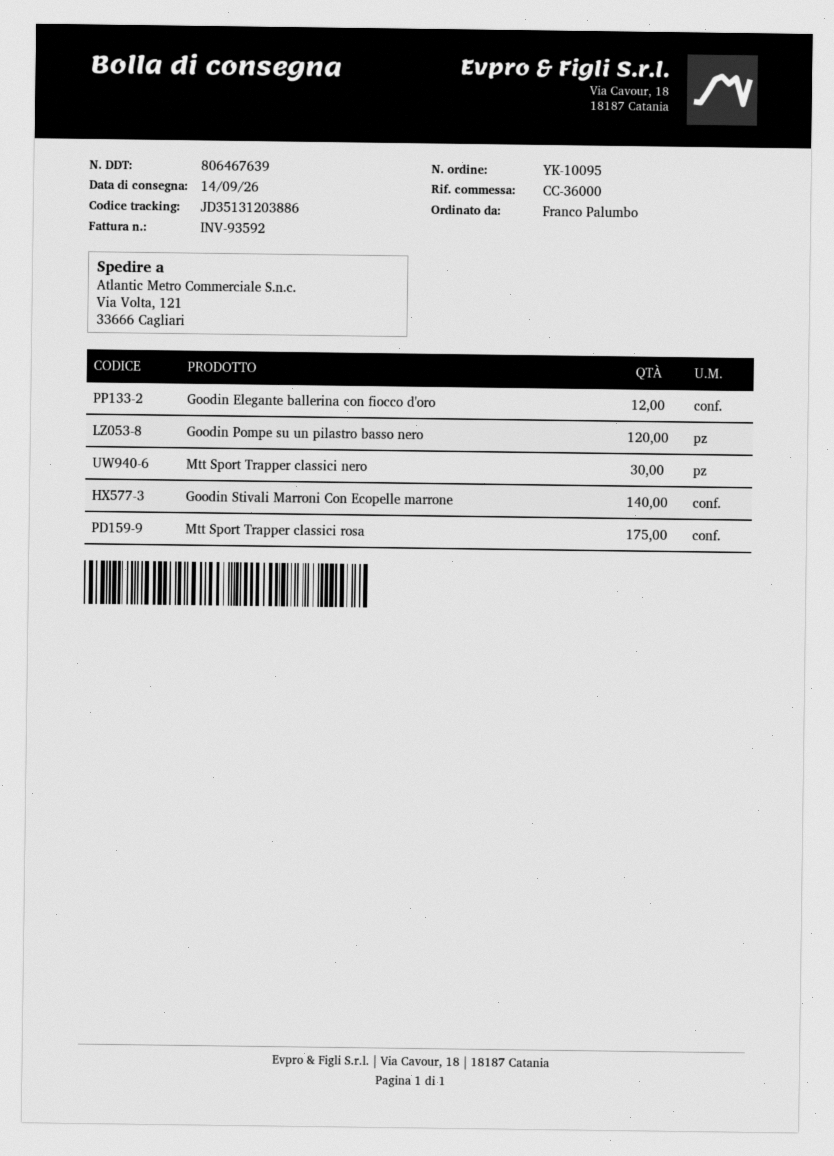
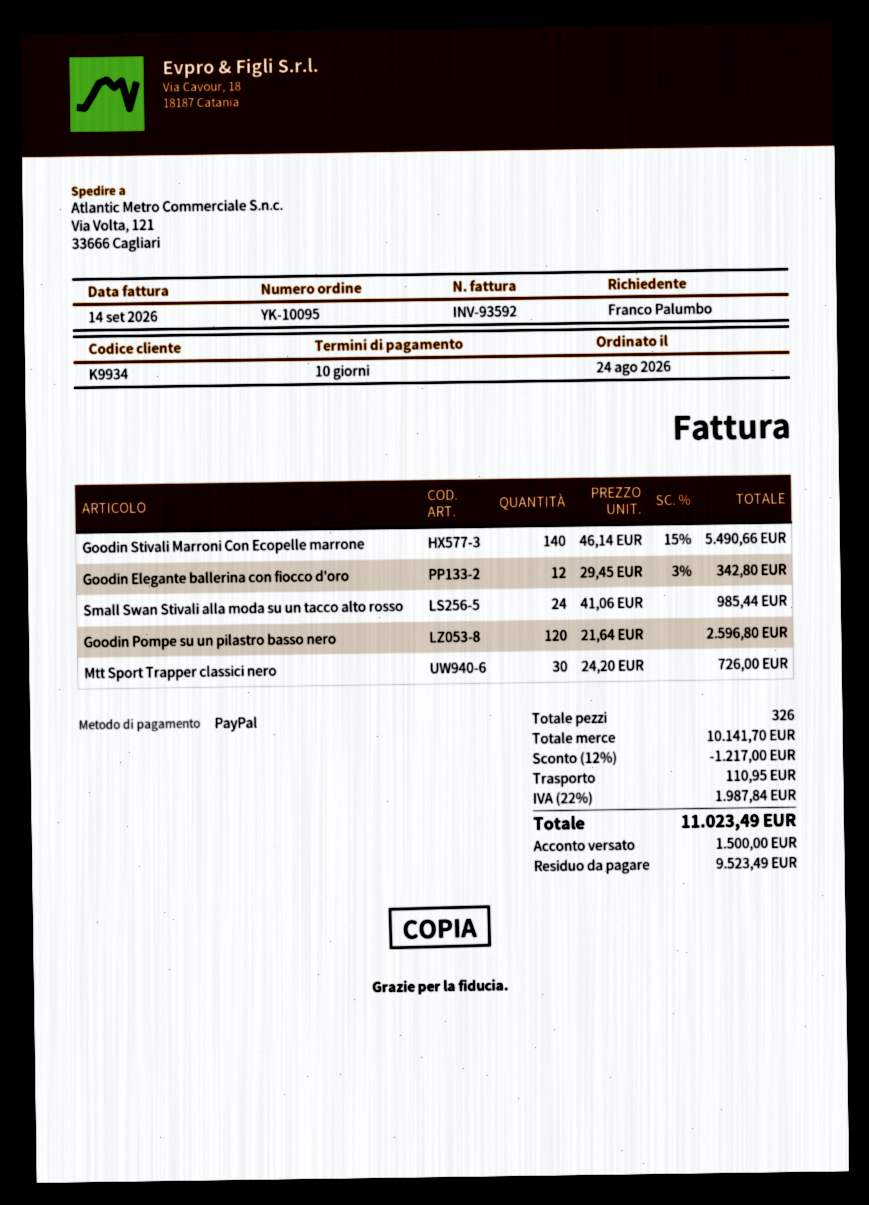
Mtt Sport Trapper classici rosa: 175 -> none
Small Swan Stivali alla moda su un tacco alto rosso: none -> 24

